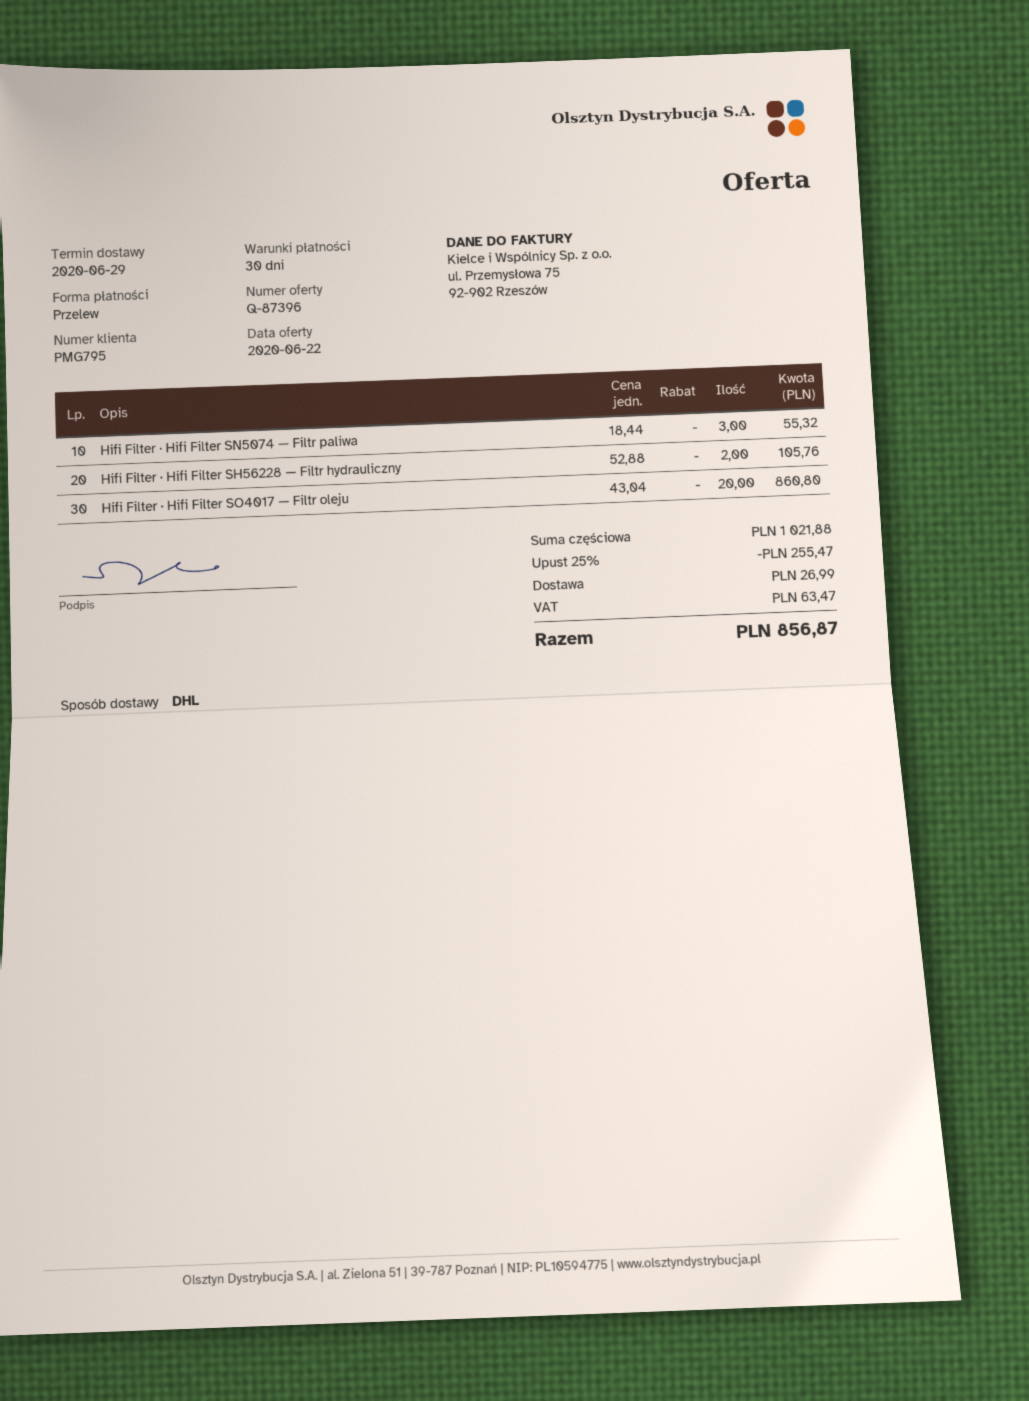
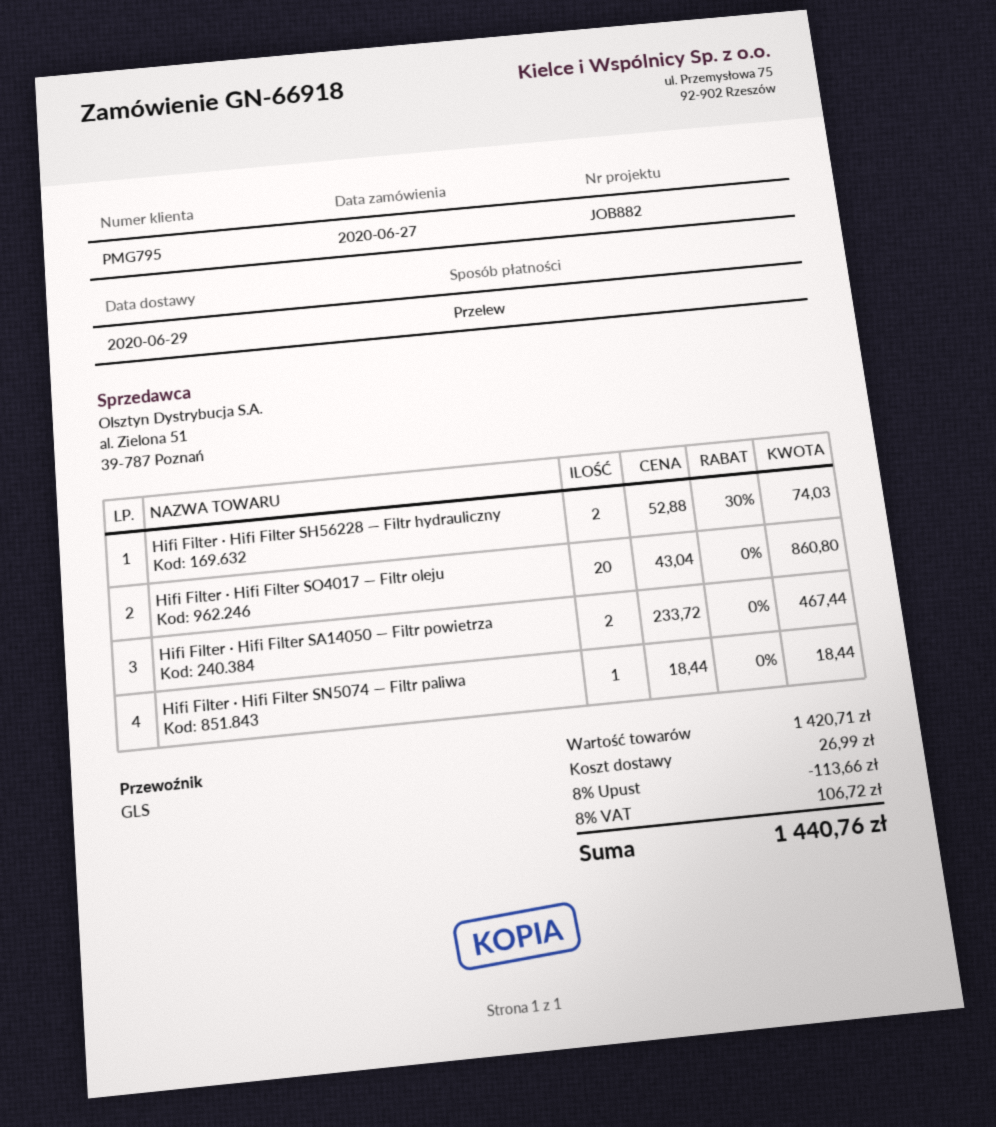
shipping method: DHL -> GLS
Hifi Filter · Hifi Filter SN5074 — Filtr paliwa: 3 x 18.44 = 55.32 -> 1 x 18.44 = 18.44
Hifi Filter · Hifi Filter SH56228 — Filtr hydrauliczny: 2 x 52.88 = 105.76 -> 2 x 52.88 - 30% = 74.03
Hifi Filter · Hifi Filter SA14050 — Filtr powietrza: none -> 2 x 233.72 = 467.44
subtotal: 1021.88 -> 1420.71
discount: 25% = 255.47 -> 8% = 113.66
tax: 63.47 -> 106.72
total: 856.87 -> 1440.76

